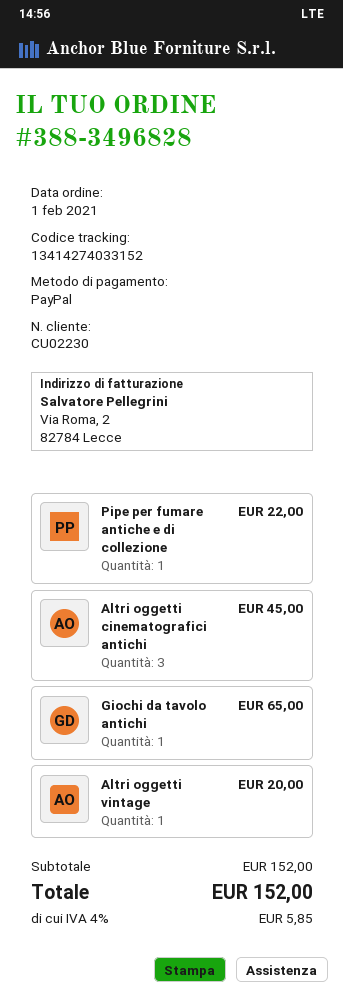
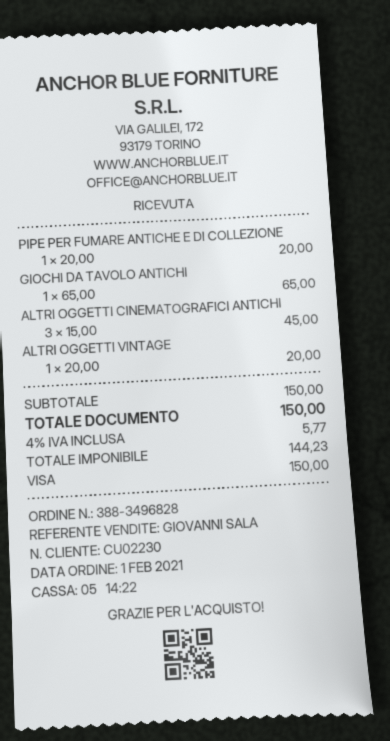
payment method: PayPal -> Visa
Pipe per fumare antiche e di collezione: 1 for 22.00 -> 1 for 20.00
subtotal: 152.00 -> 150.00
tax: 4% = 5.85 -> 4% = 5.77
total: 152.00 -> 150.00

